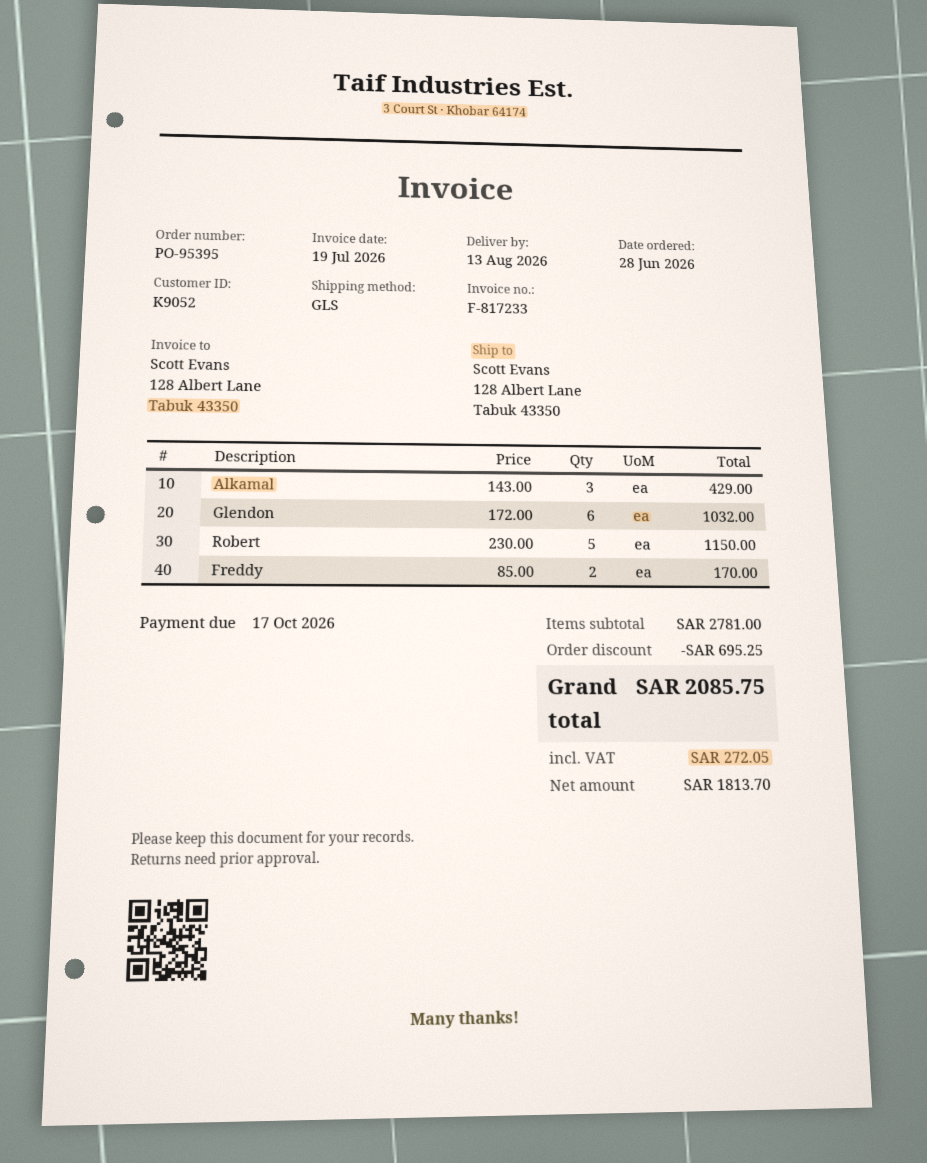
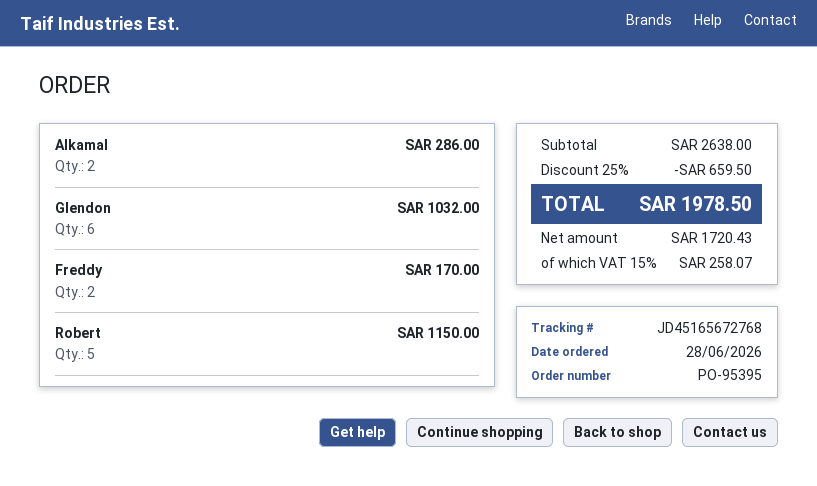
Alkamal: 3 for 429.00 -> 2 for 286.00
subtotal: 2781.00 -> 2638.00
discount: 695.25 -> 659.50
net: 1813.70 -> 1720.43
tax: 272.05 -> 258.07
total: 2085.75 -> 1978.50

